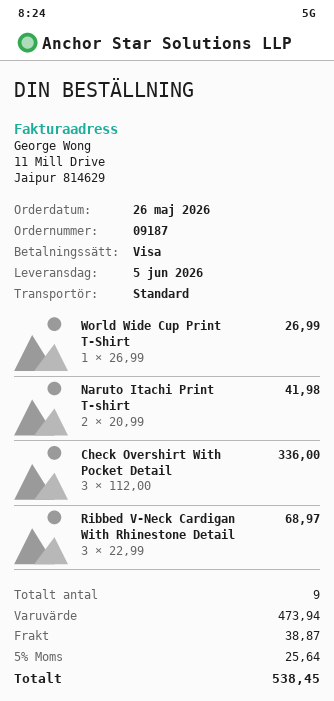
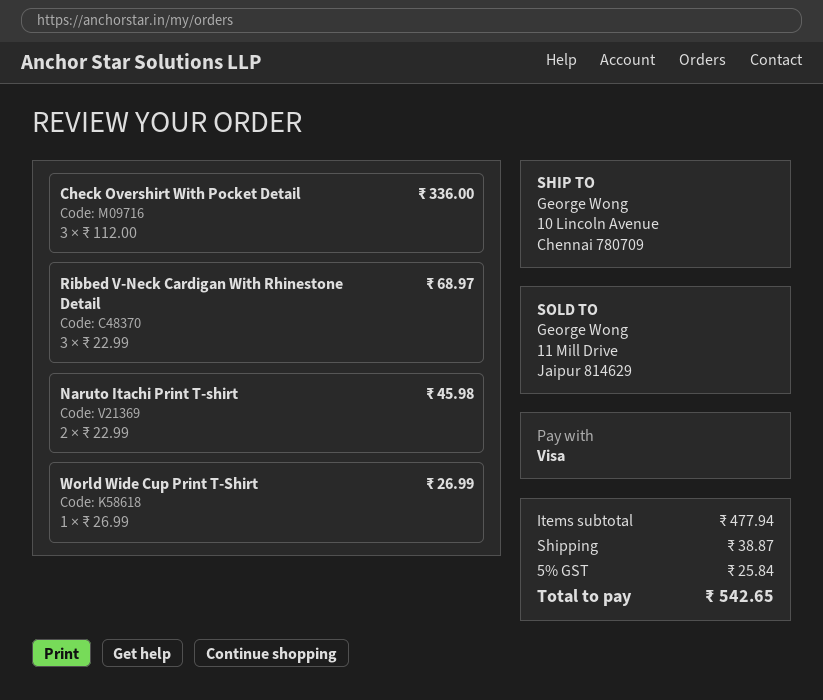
Naruto Itachi Print T-shirt: 2 x 20.99 = 41.98 -> 2 x 22.99 = 45.98
subtotal: 473.94 -> 477.94
tax: 5% = 25.64 -> 5% = 25.84
total: 538.45 -> 542.65

